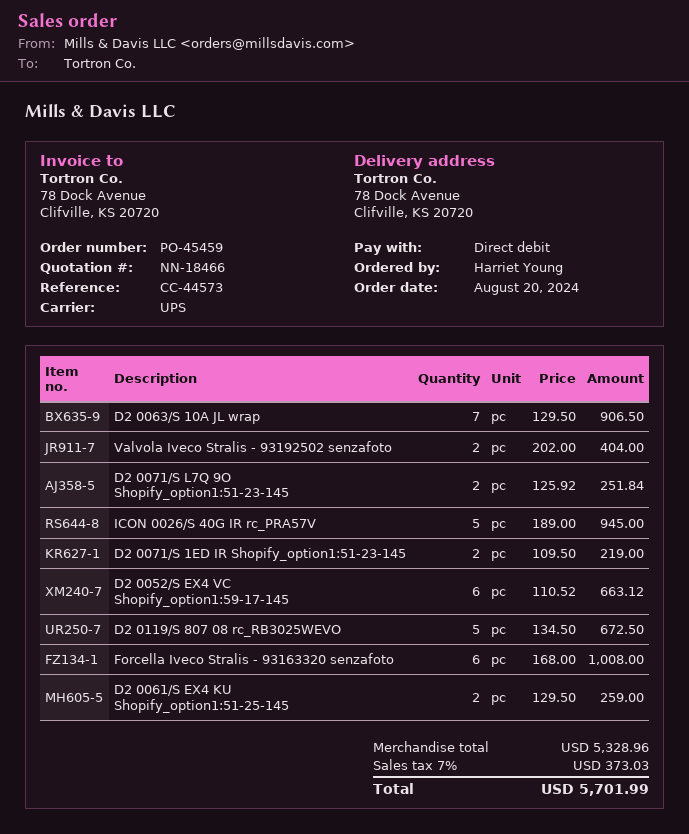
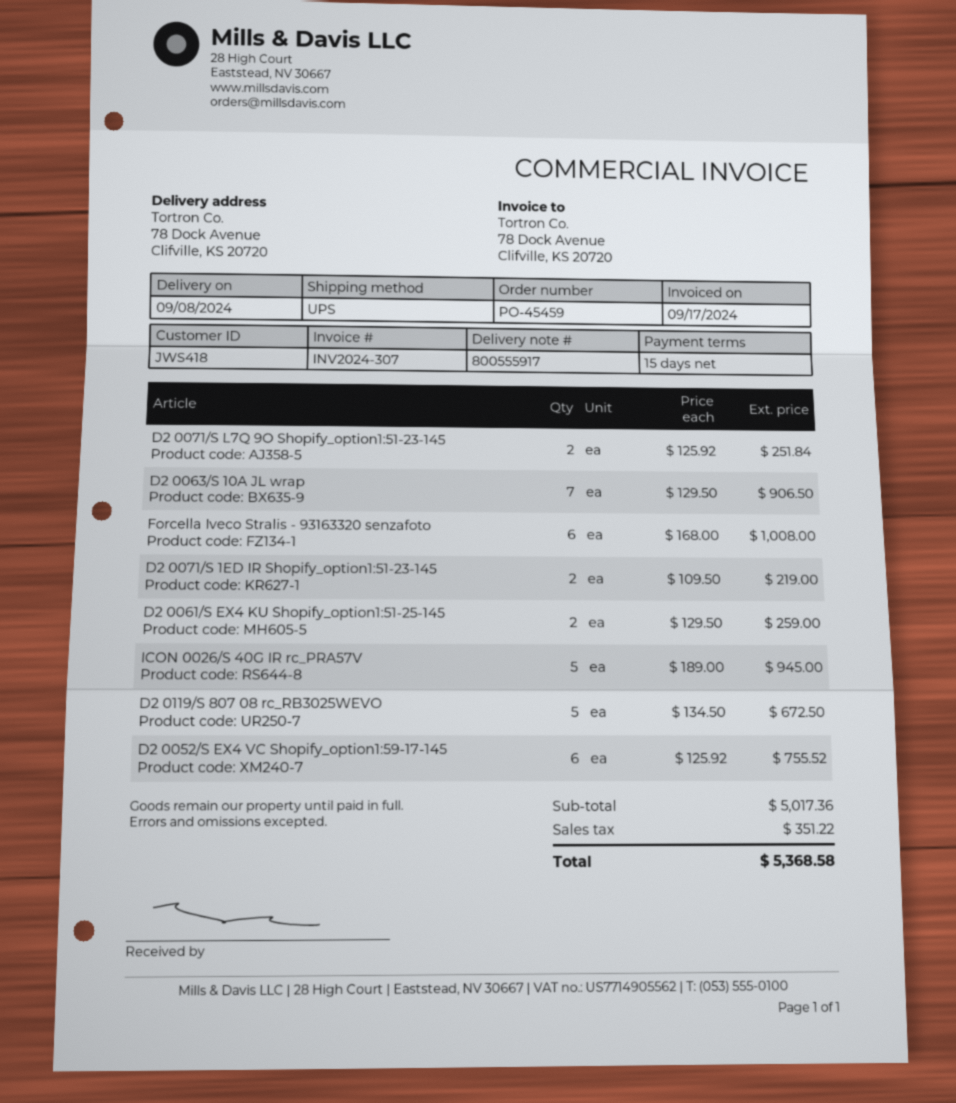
Valvola Iveco Stralis - 93192502 senzafoto: 2 x 202.00 = 404.00 -> none
D2 0052/S EX4 VC Shopify_option1:59-17-145: 6 x 110.52 = 663.12 -> 6 x 125.92 = 755.52
subtotal: 5328.96 -> 5017.36
tax: 373.03 -> 351.22
total: 5701.99 -> 5368.58

